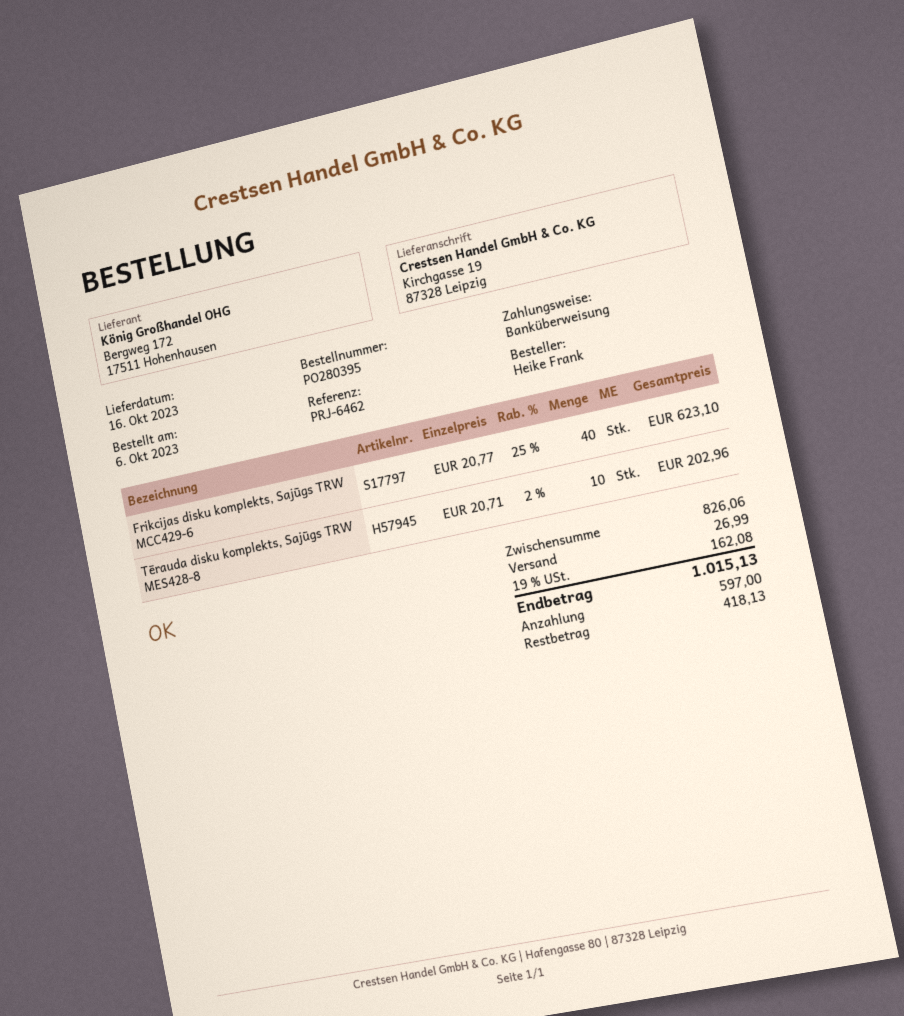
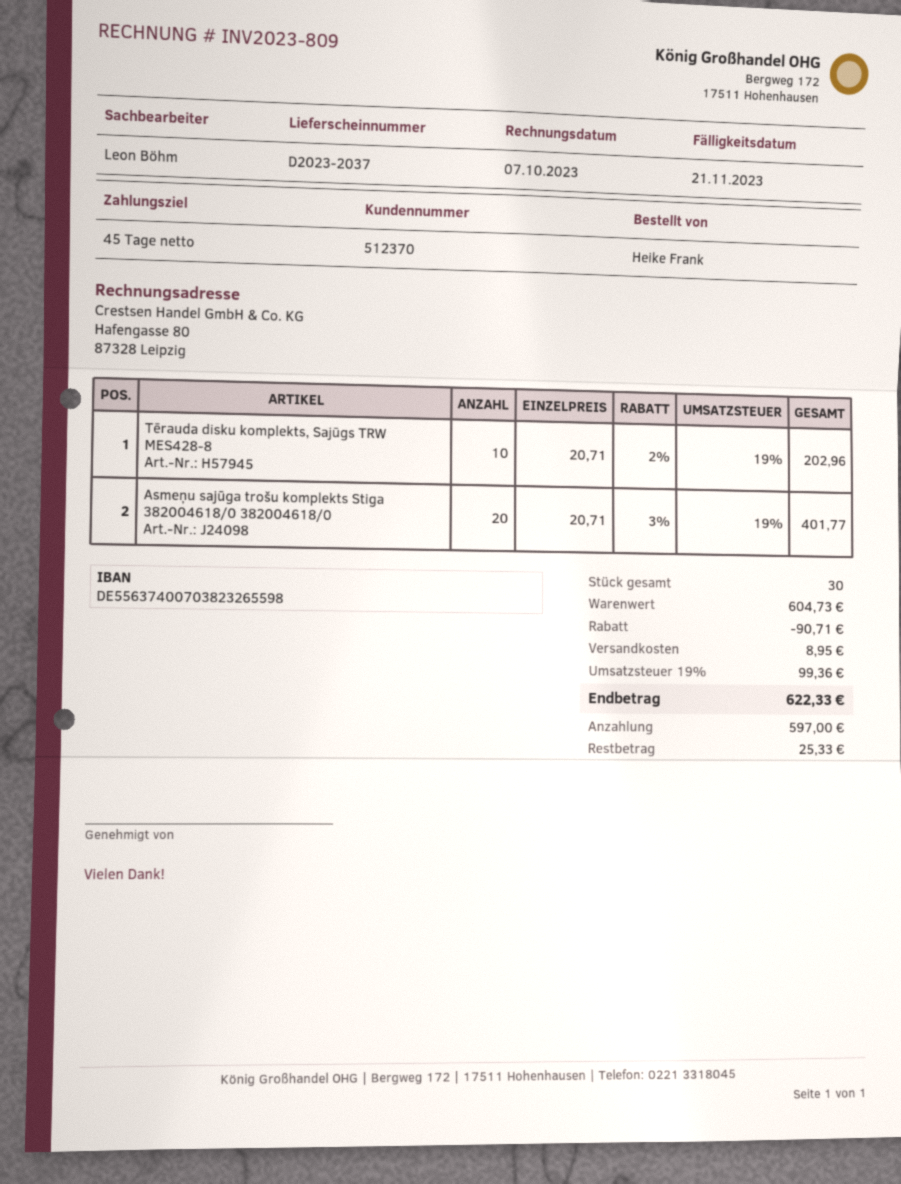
Frikcijas disku komplekts, Sajūgs TRW MCC429-6: 40 x 20.77 - 25% = 623.10 -> none
Asmeņu sajūga trošu komplekts Stiga 382004618/0 382004618/0: none -> 20 x 20.71 - 3% = 401.77
subtotal: 826.06 -> 604.73
discount: none -> 90.71
shipping: 26.99 -> 8.95
tax: 19% = 162.08 -> 19% = 99.36
total: 1015.13 -> 622.33
balance: 418.13 -> 25.33

